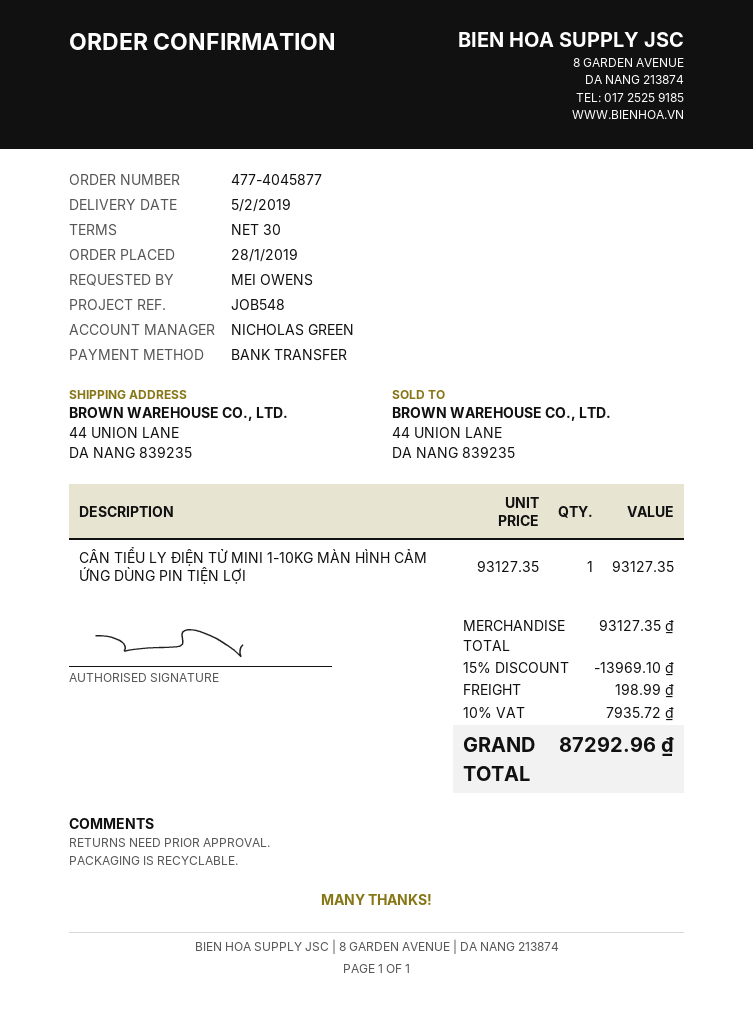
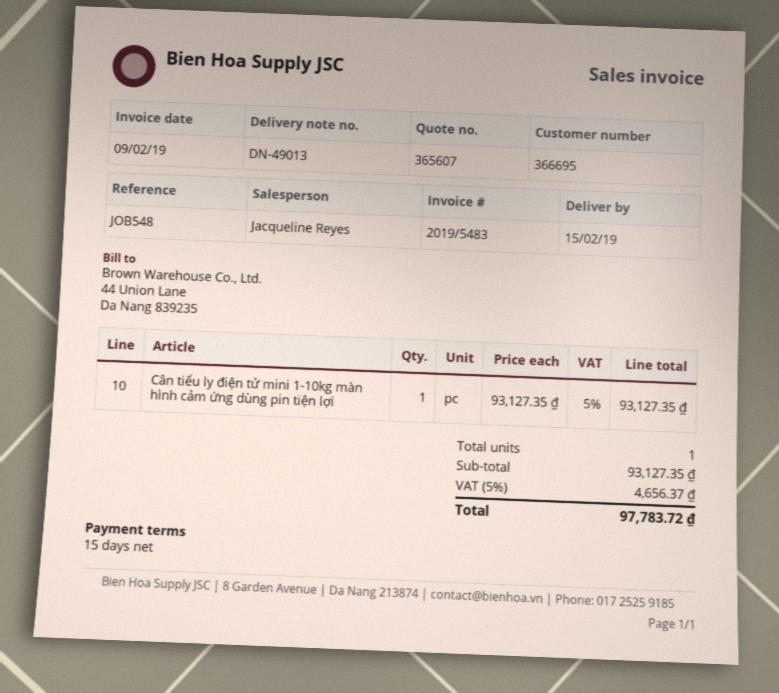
delivery date: 2019-02-05 -> 2019-02-15
payment terms: 30 days -> 15 days
sales rep: NICHOLAS GREEN -> Jacqueline Reyes
discount: 15% = 13969.10 -> none
shipping: 198.99 -> none
tax: 10% = 7935.72 -> 5% = 4656.37
total: 87292.96 -> 97783.72

